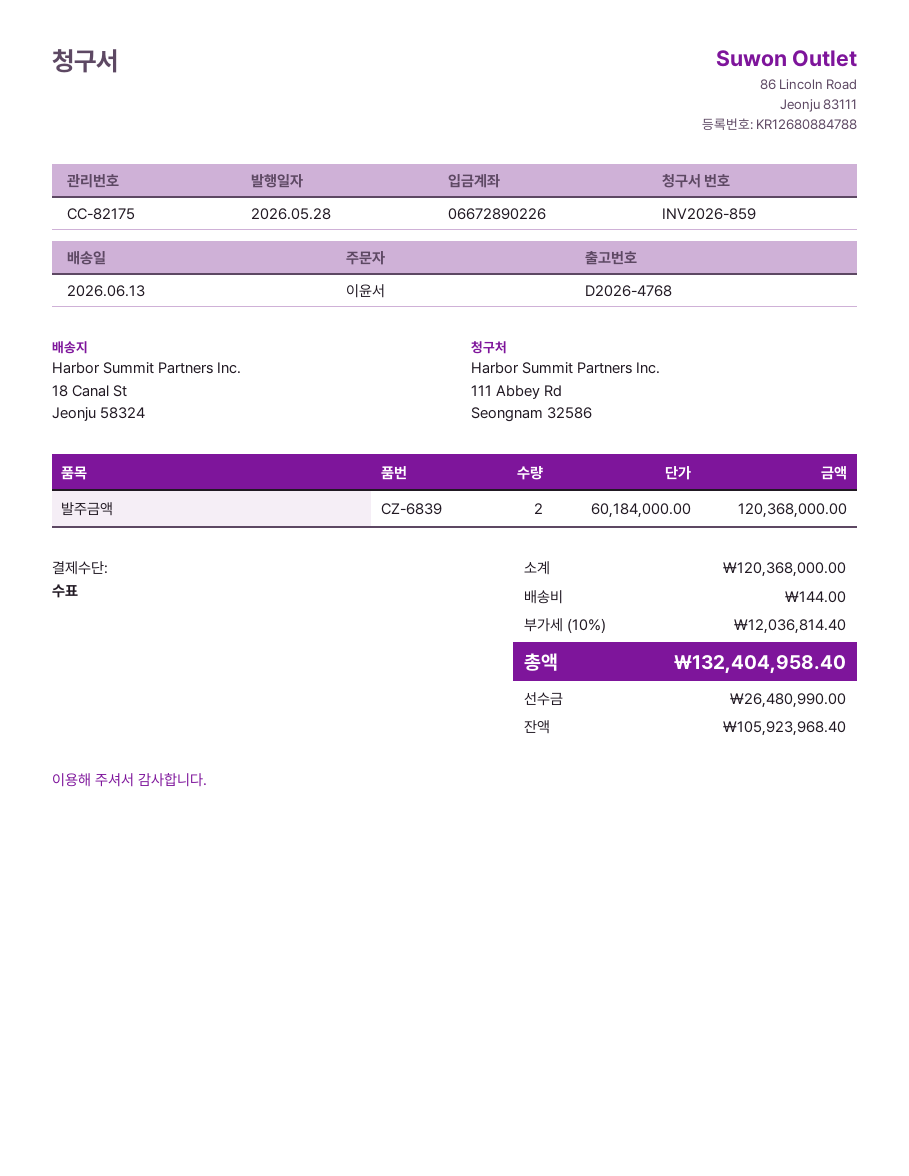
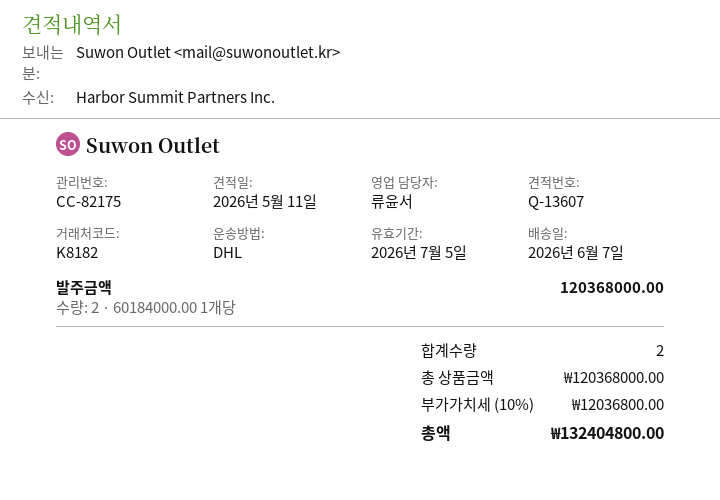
delivery date: 2026-06-13 -> 2026-06-07
shipping: 144.00 -> none
tax: 10% = 12036814.40 -> 10% = 12036800.00
total: 132404958.40 -> 132404800.00

